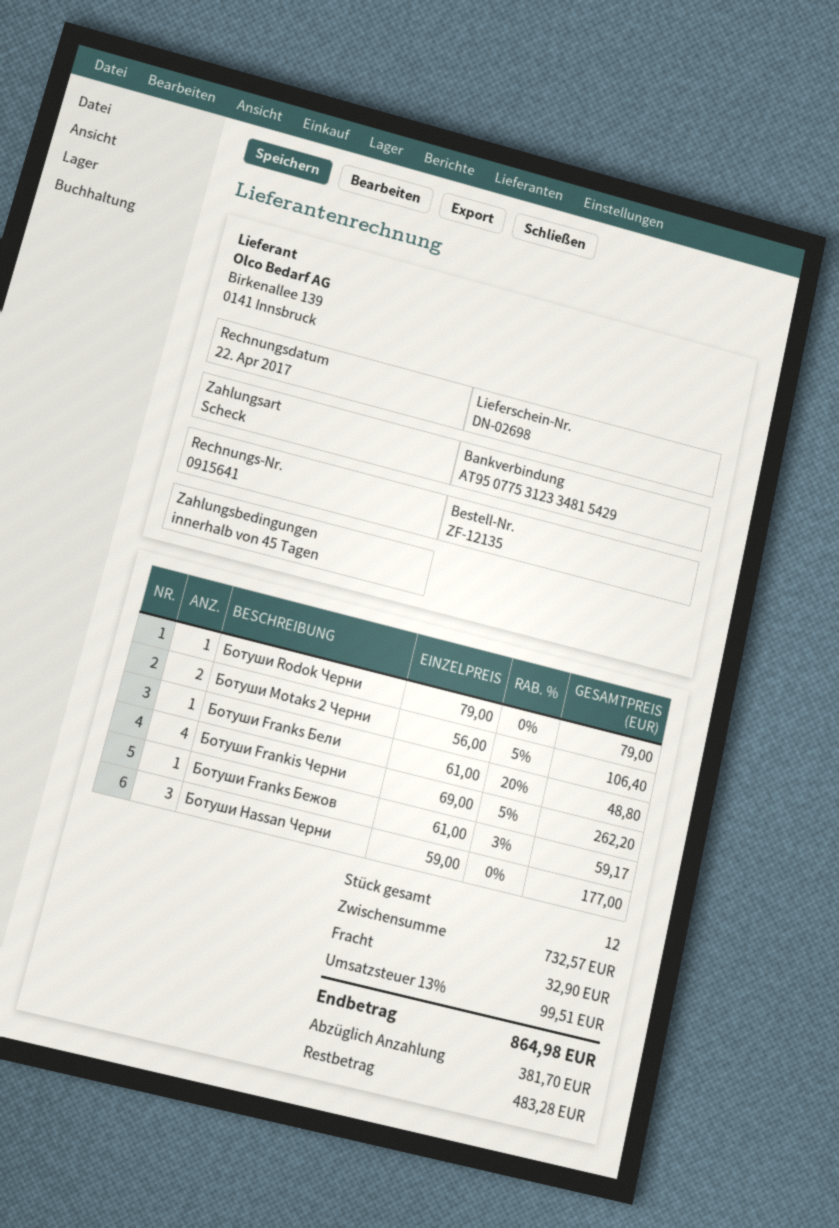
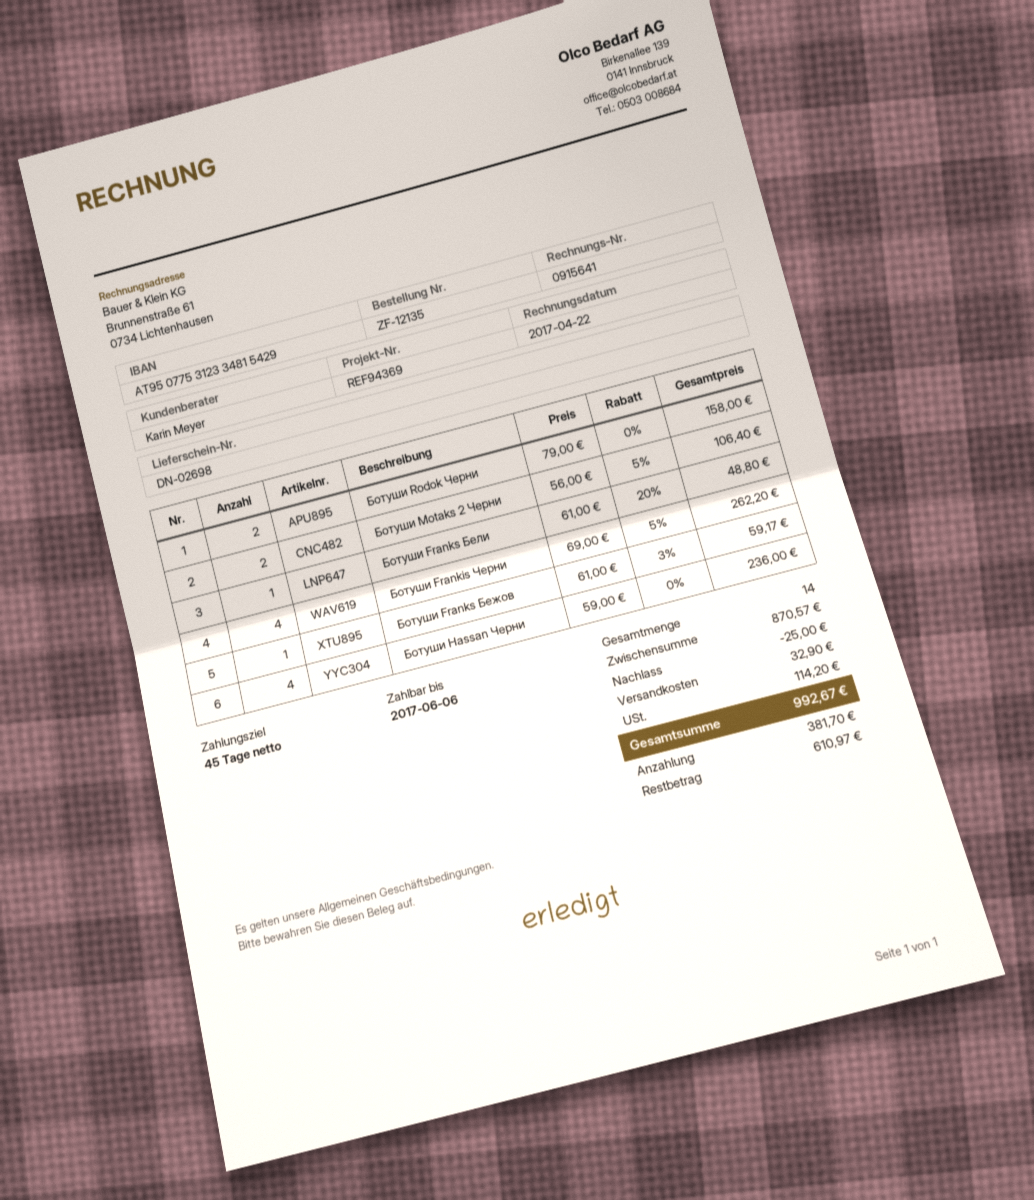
Ботуши Rodok Черни: 1 x 79.00 = 79.00 -> 2 x 79.00 = 158.00
Ботуши Hassan Черни: 3 x 59.00 = 177.00 -> 4 x 59.00 = 236.00
total quantity: 12 -> 14
subtotal: 732.57 -> 870.57
discount: none -> 25.00
tax: 99.51 -> 114.20
total: 864.98 -> 992.67
balance: 483.28 -> 610.97

